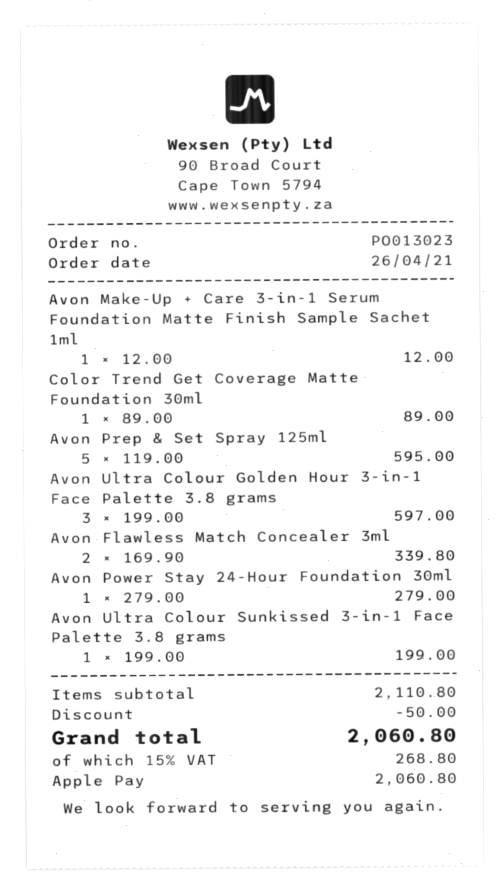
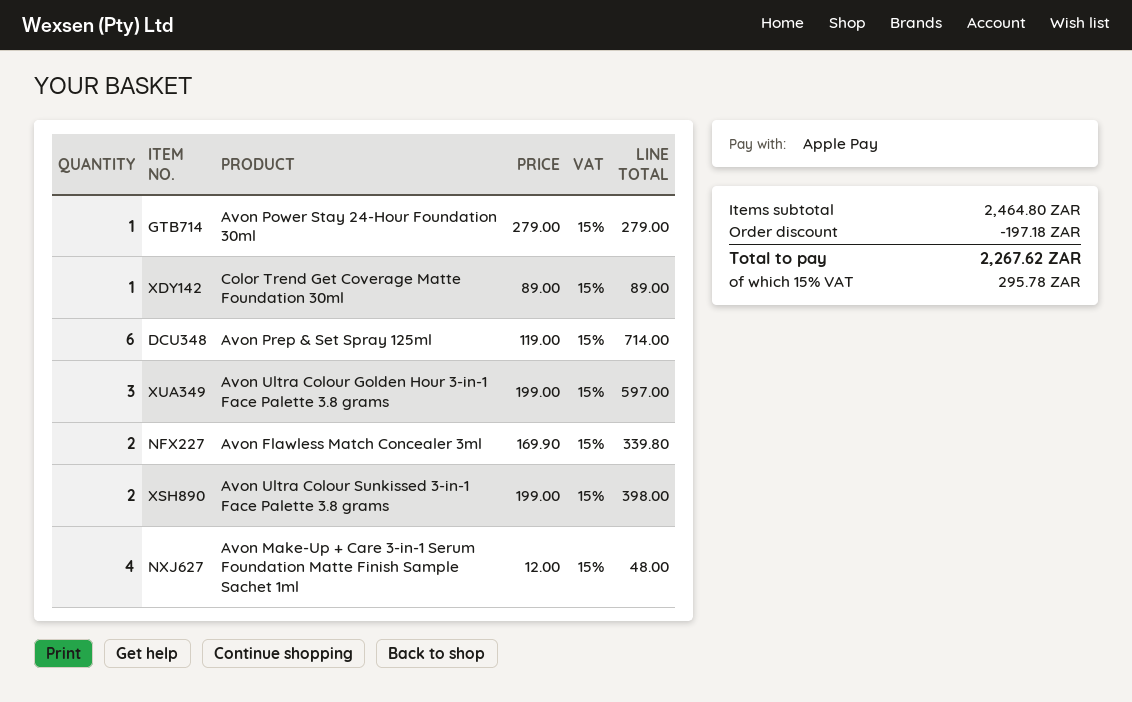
Avon Make-Up + Care 3-in-1 Serum Foundation Matte Finish Sample Sachet 1ml: 1 x 12.00 = 12.00 -> 4 x 12.00 = 48.00
Avon Prep & Set Spray 125ml: 5 x 119.00 = 595.00 -> 6 x 119.00 = 714.00
Avon Ultra Colour Sunkissed 3-in-1 Face Palette 3.8 grams: 1 x 199.00 = 199.00 -> 2 x 199.00 = 398.00
subtotal: 2110.80 -> 2464.80
discount: 50.00 -> 197.18
tax: 15% = 268.80 -> 15% = 295.78
total: 2060.80 -> 2267.62

